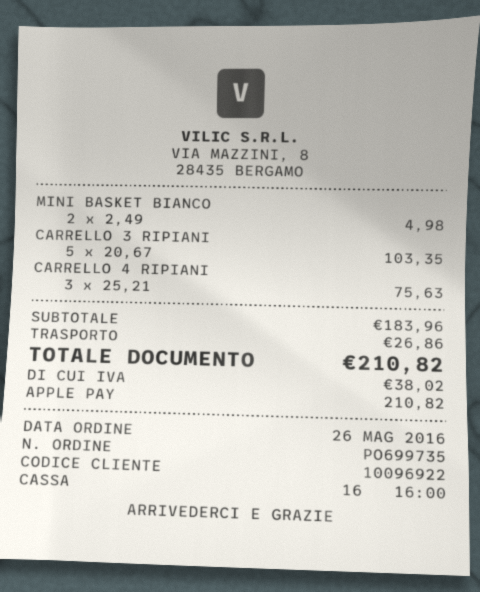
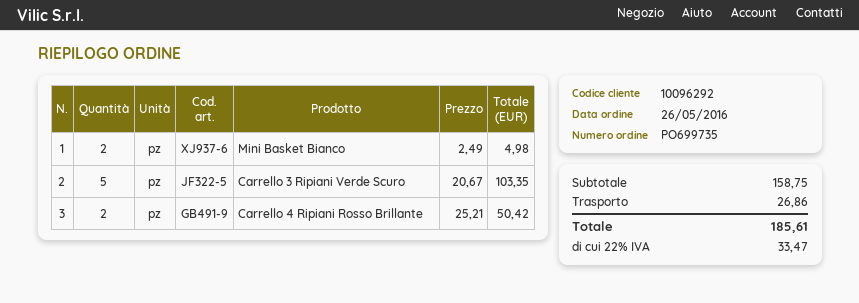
customer number: 10096922 -> 10096292
CARRELLO 4 RIPIANI: 3 x 25.21 = 75.63 -> 2 x 25.21 = 50.42
subtotal: 183.96 -> 158.75
tax: 38.02 -> 33.47
total: 210.82 -> 185.61

